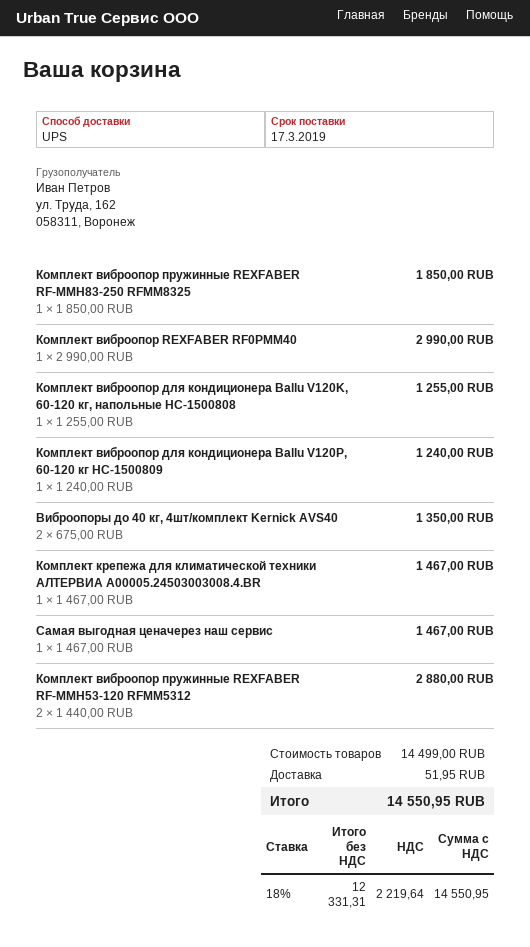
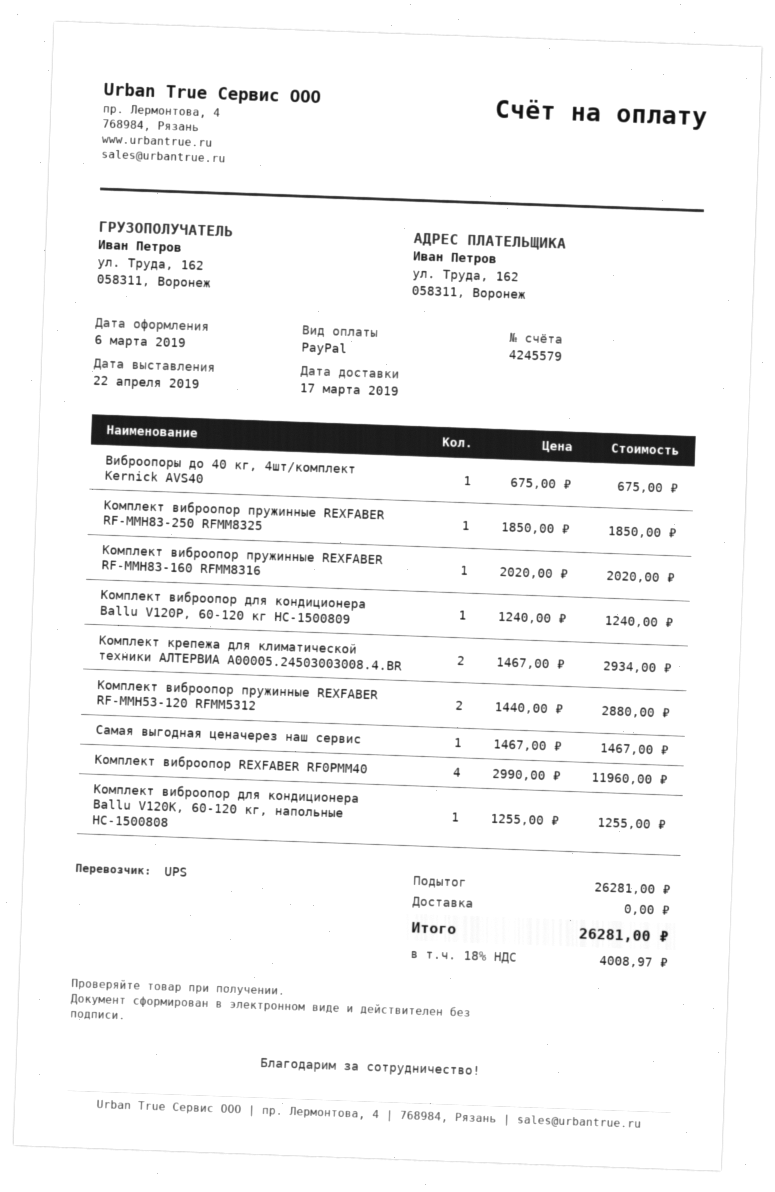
Комплект виброопор REXFABER RF0PMM40: 1 x 2990.00 = 2990.00 -> 4 x 2990.00 = 11960.00
Виброопоры до 40 кг, 4шт/комплект Kernick AVS40: 2 x 675.00 = 1350.00 -> 1 x 675.00 = 675.00
Комплект крепежа для климатической техники АЛТЕРВИА A00005.24503003008.4.BR: 1 x 1467.00 = 1467.00 -> 2 x 1467.00 = 2934.00
Комплект виброопор пружинные REXFABER RF-MMH83-160 RFMM8316: none -> 1 x 2020.00 = 2020.00
subtotal: 14499.00 -> 26281.00
shipping: 51.95 -> 0.00
tax: 18% = 2219.64 -> 18% = 4008.97
total: 14550.95 -> 26281.00

